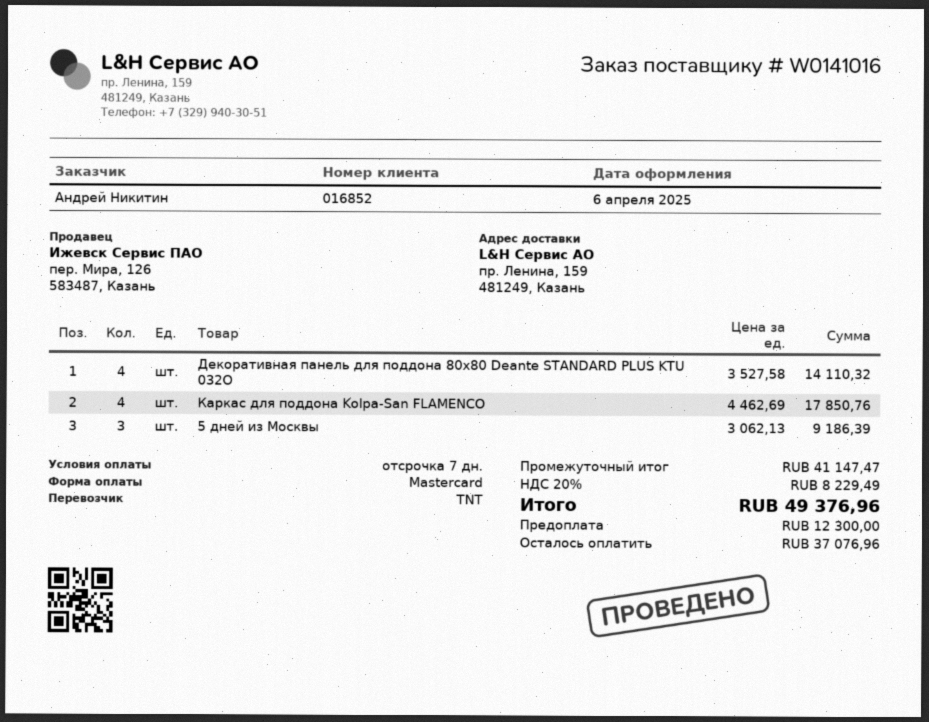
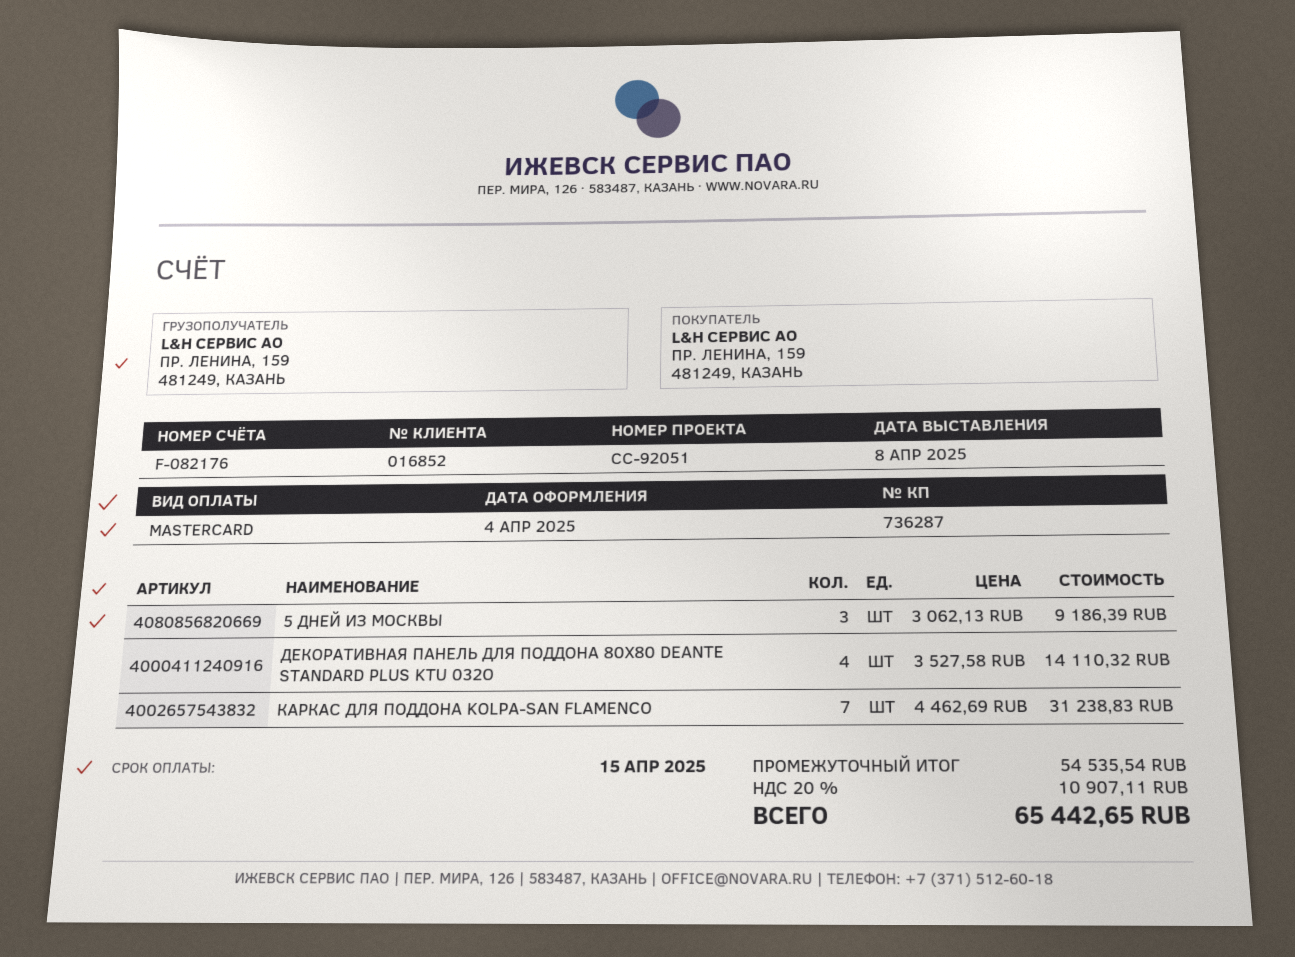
order date: 2025-04-06 -> 2025-04-04
Каркас для поддона Kolpa-San FLAMENCO: 4 x 4462.69 = 17850.76 -> 7 x 4462.69 = 31238.83
subtotal: 41147.47 -> 54535.54
tax: 20% = 8229.49 -> 20% = 10907.11
total: 49376.96 -> 65442.65

